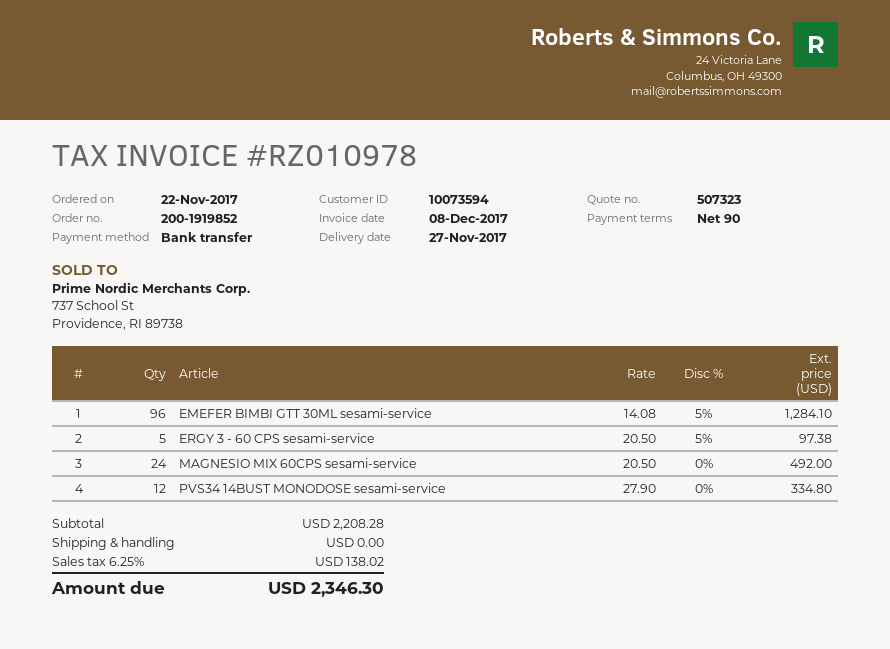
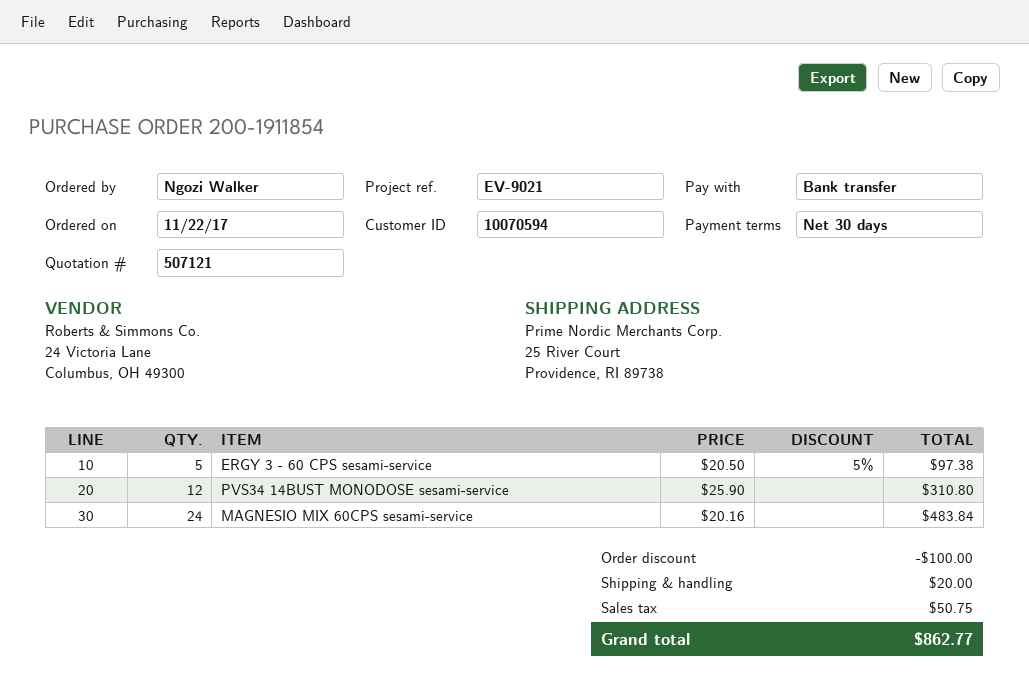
quote number: 507323 -> 507121
order number: 200-1919852 -> 200-1911854
payment terms: 90 days -> 30 days
customer number: 10073594 -> 10070594
EMEFER BIMBI GTT 30ML sesami-service: 96 x 14.08 - 5% = 1284.10 -> none
MAGNESIO MIX 60CPS sesami-service: 24 x 20.50 = 492.00 -> 24 x 20.16 = 483.84
PVS34 14BUST MONODOSE sesami-service: 12 x 27.90 = 334.80 -> 12 x 25.90 = 310.80
discount: none -> 100.00
shipping: 0.00 -> 20.00
tax: 138.02 -> 50.75
total: 2346.30 -> 862.77

